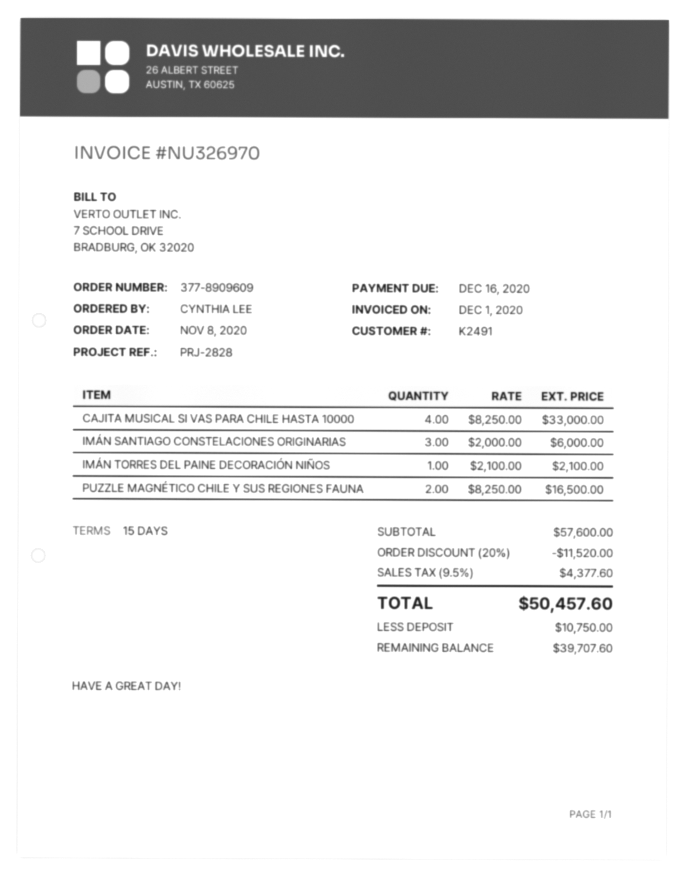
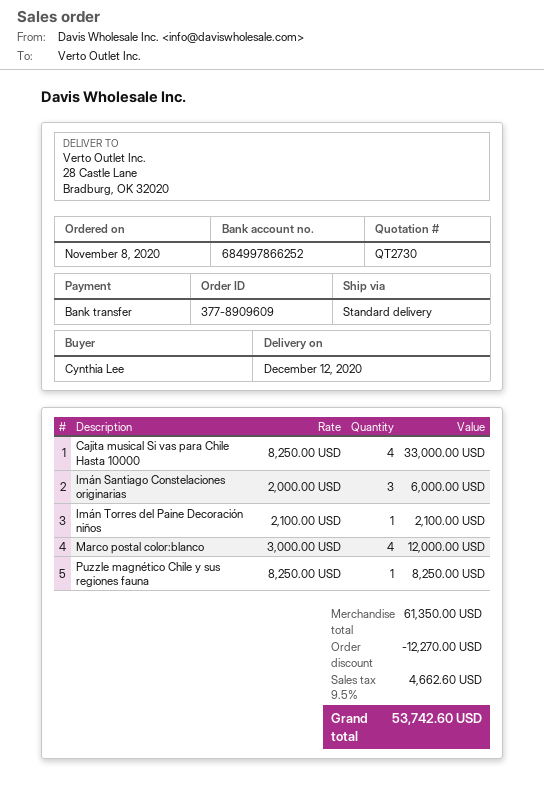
PUZZLE MAGNÉTICO CHILE Y SUS REGIONES FAUNA: 2 x 8250.00 = 16500.00 -> 1 x 8250.00 = 8250.00
Marco postal color:blanco: none -> 4 x 3000.00 = 12000.00
subtotal: 57600.00 -> 61350.00
discount: 11520.00 -> 12270.00
tax: 9.5% = 4377.60 -> 9.5% = 4662.60
total: 50457.60 -> 53742.60

